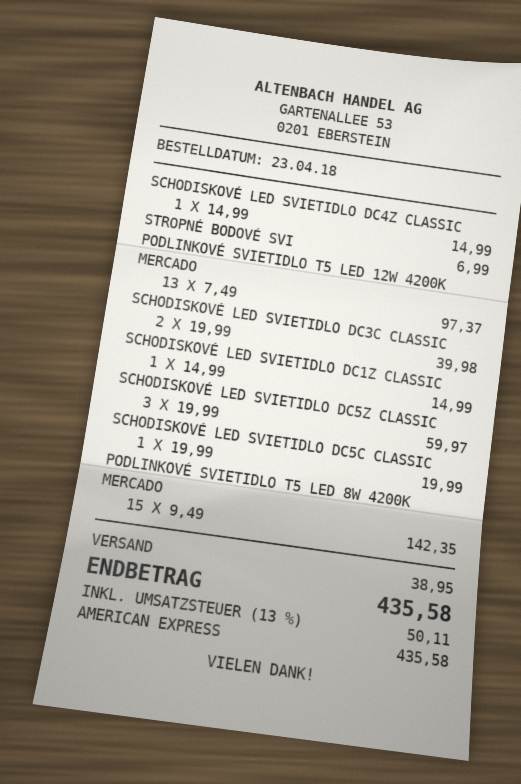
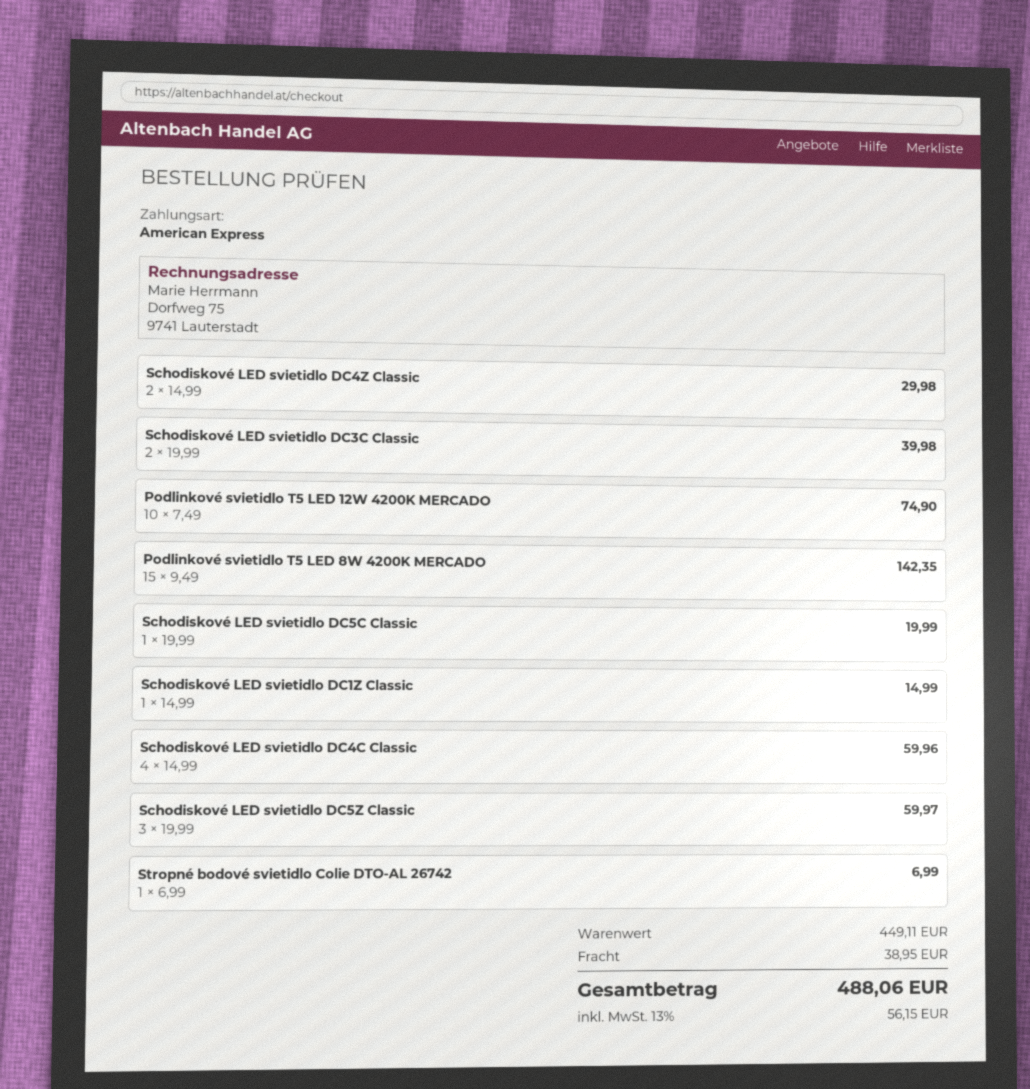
SCHODISKOVÉ LED SVIETIDLO DC4Z CLASSIC: 1 x 14.99 = 14.99 -> 2 x 14.99 = 29.98
PODLINKOVÉ SVIETIDLO T5 LED 12W 4200K MERCADO: 13 x 7.49 = 97.37 -> 10 x 7.49 = 74.90
Schodiskové LED svietidlo DC4C Classic: none -> 4 x 14.99 = 59.96
tax: 13% = 50.11 -> 13% = 56.15
total: 435.58 -> 488.06

